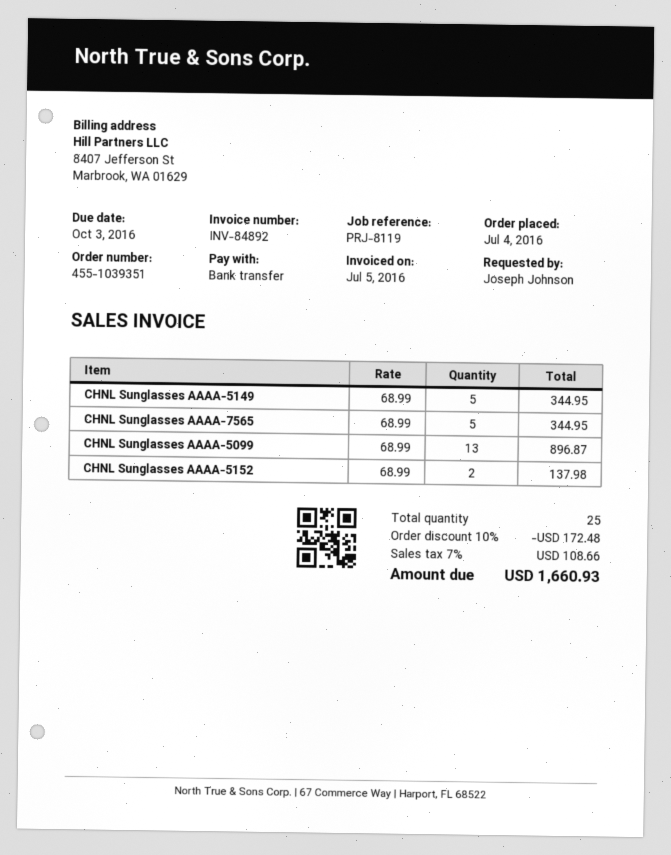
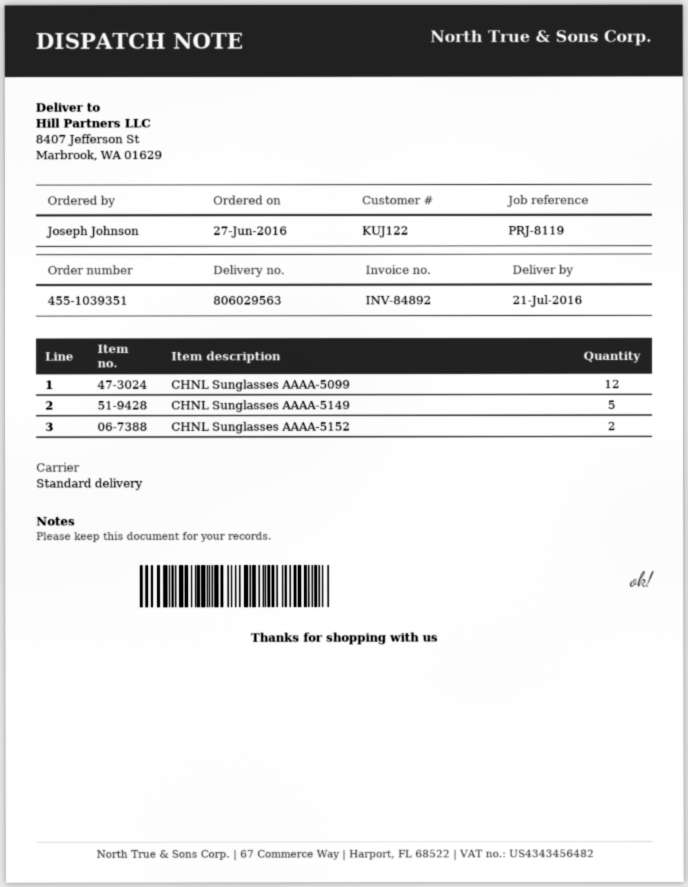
order date: 2016-07-04 -> 2016-06-27
CHNL Sunglasses AAAA-7565: 5 -> none
CHNL Sunglasses AAAA-5099: 13 -> 12

